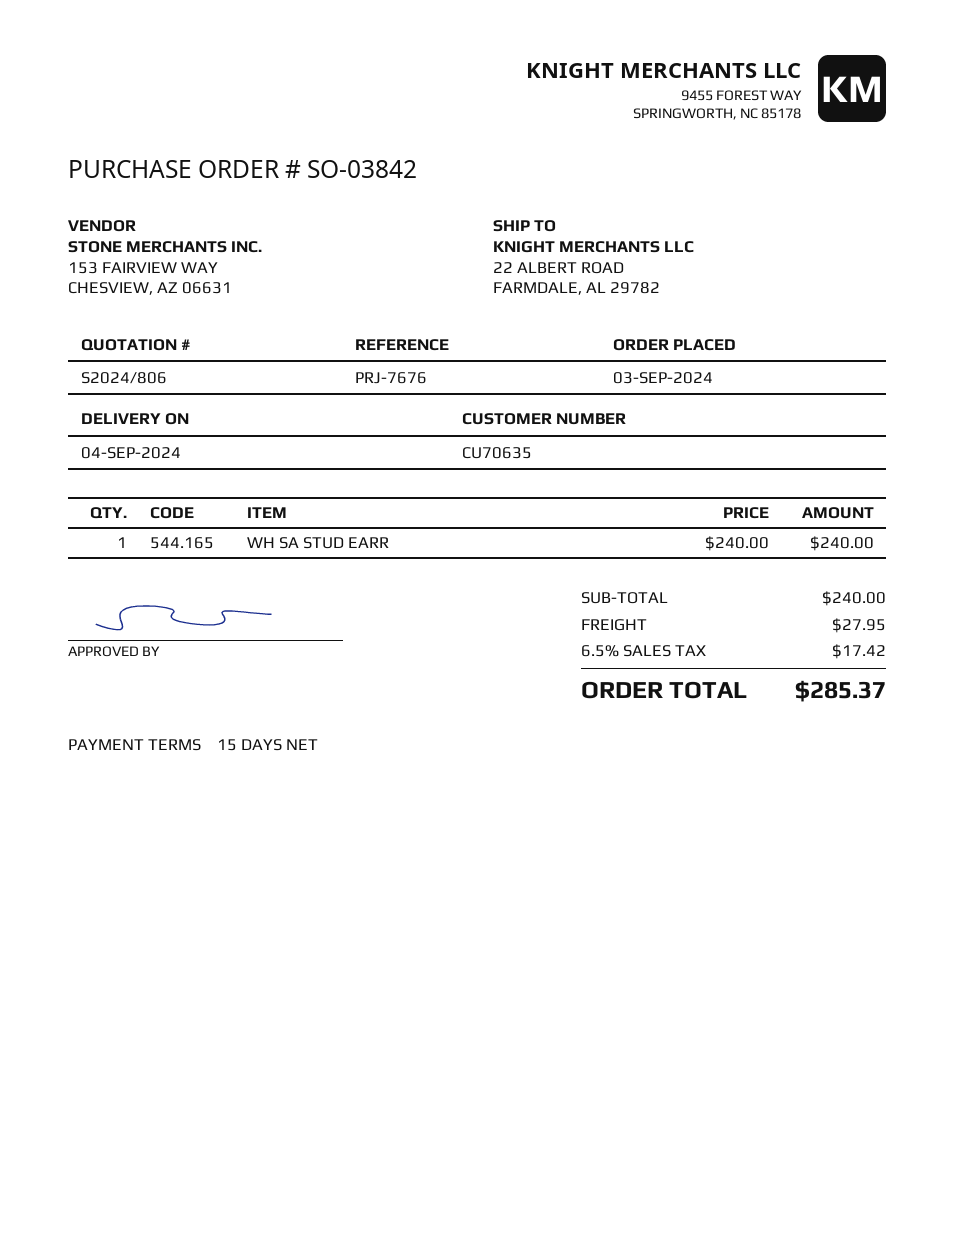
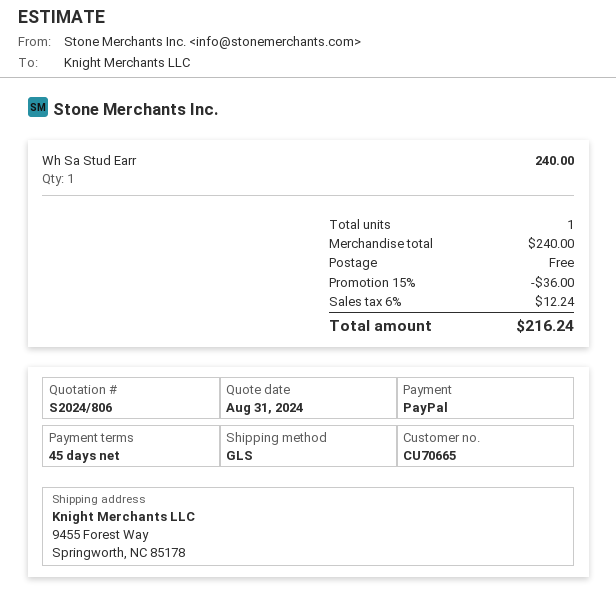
payment terms: 15 days -> 45 days
customer number: CU70635 -> CU70665
ship to: 22 ALBERT ROAD, FARMDALE, AL 29782 -> 9455 Forest Way, Springworth, NC 85178
discount: none -> 15% = 36.00
shipping: 27.95 -> 0.00
tax: 6.5% = 17.42 -> 6% = 12.24
total: 285.37 -> 216.24

